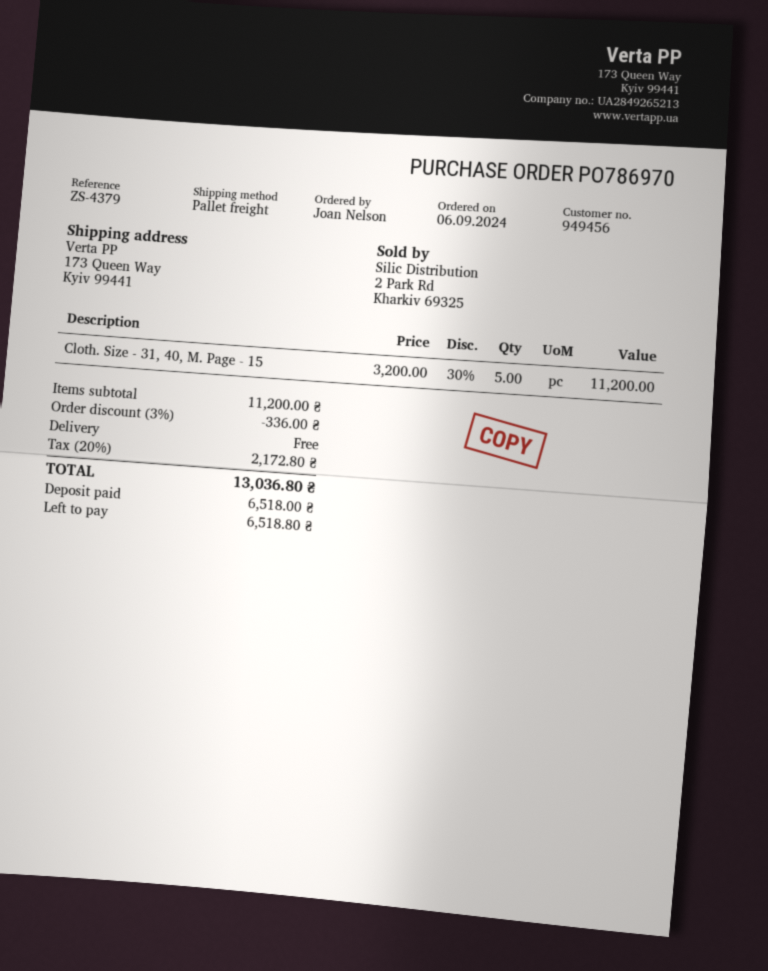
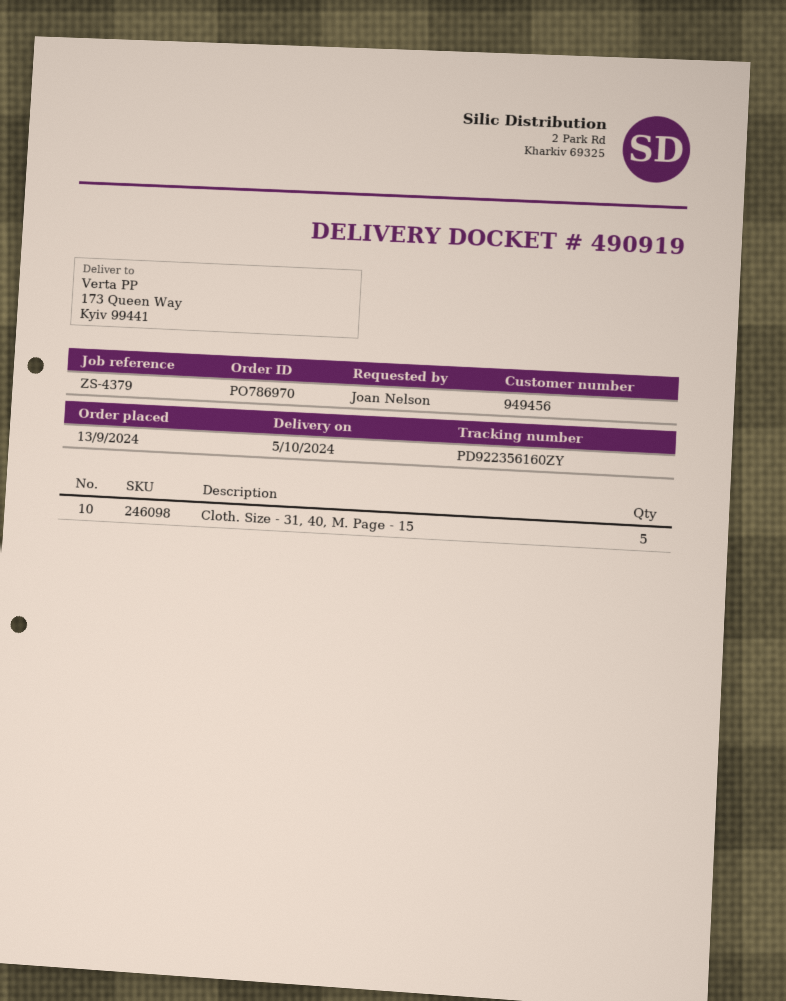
order date: 2024-09-06 -> 2024-09-13

